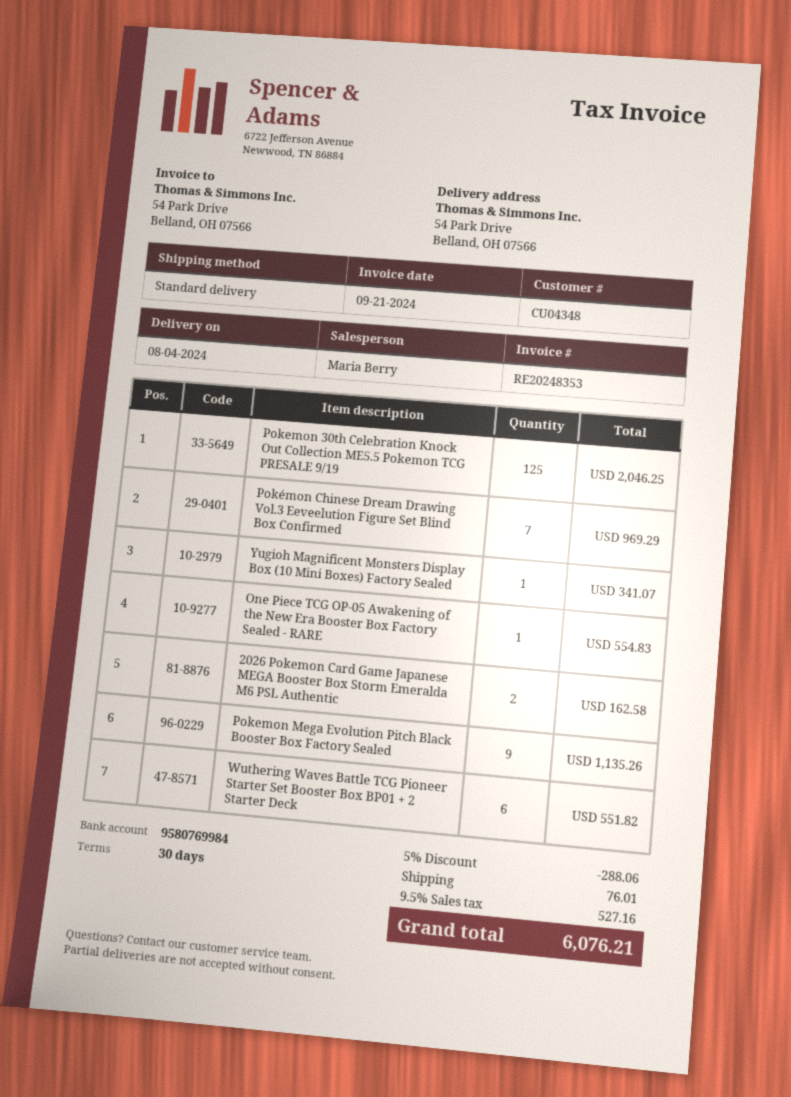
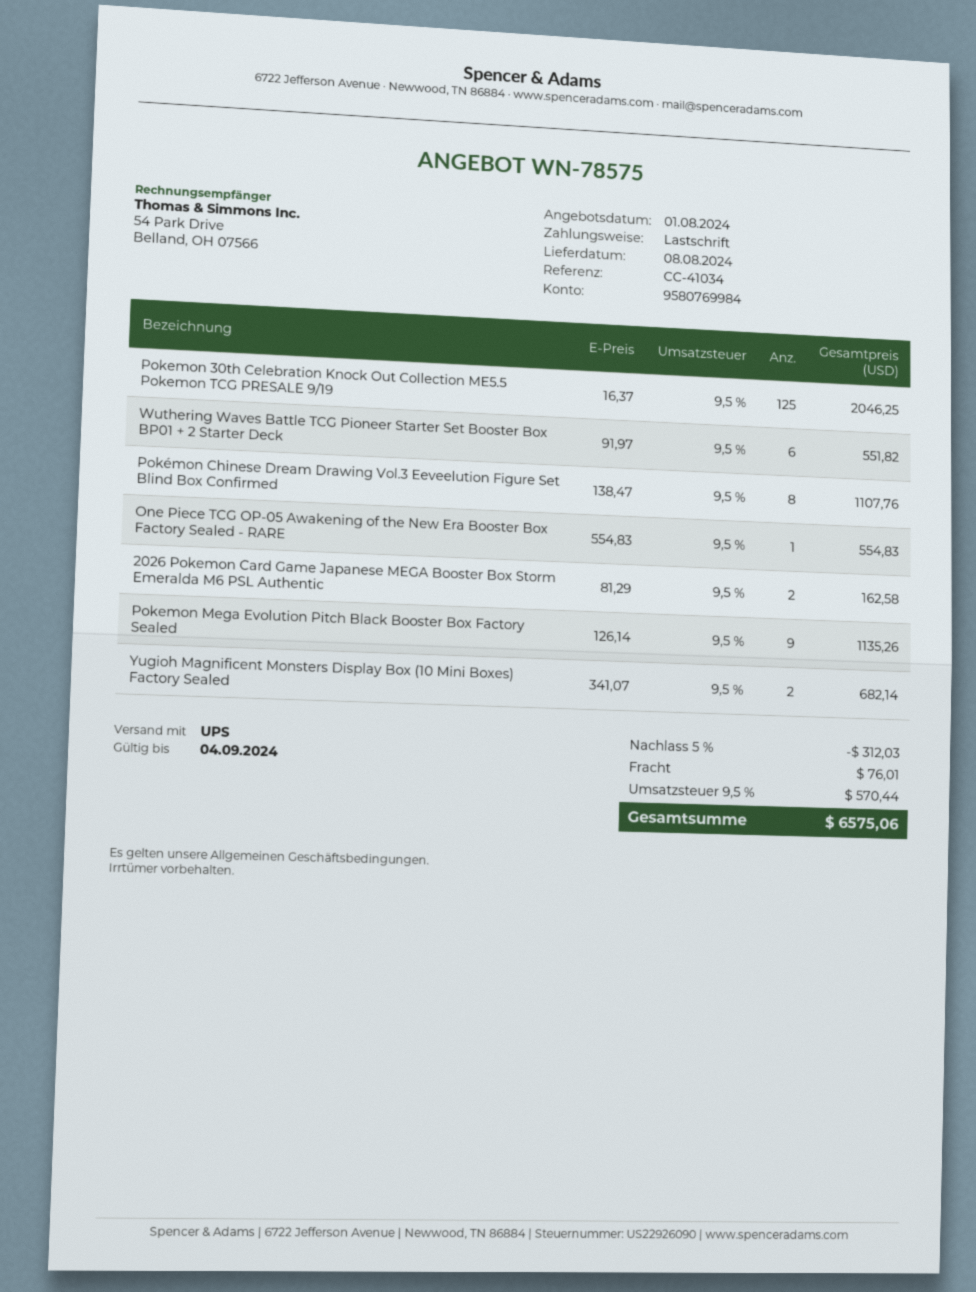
delivery date: 2024-08-04 -> 2024-08-08
shipping method: standard -> UPS
Pokémon Chinese Dream Drawing Vol.3 Eeveelution Figure Set Blind Box Confirmed: 7 for 969.29 -> 8 for 1107.76
Yugioh Magnificent Monsters Display Box (10 Mini Boxes) Factory Sealed: 1 for 341.07 -> 2 for 682.14
discount: 5% = 288.06 -> 5% = 312.03
tax: 9.5% = 527.16 -> 9.5% = 570.44
total: 6076.21 -> 6575.06

